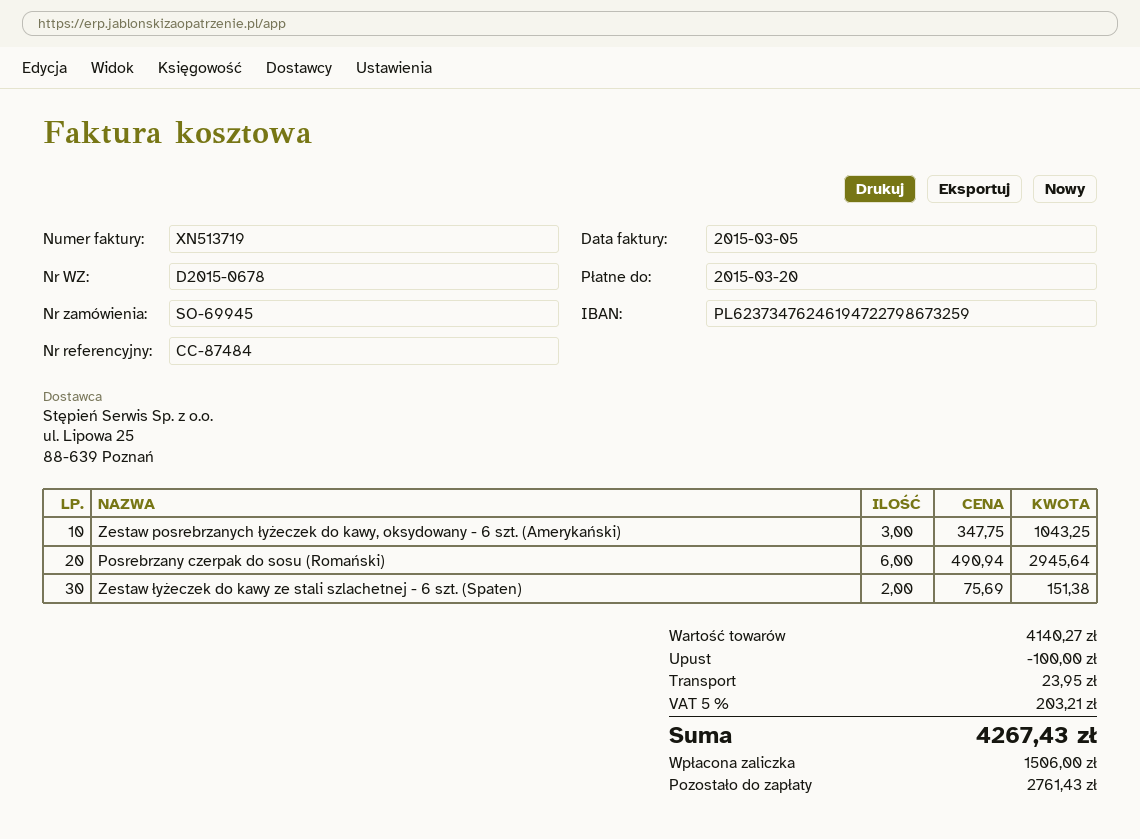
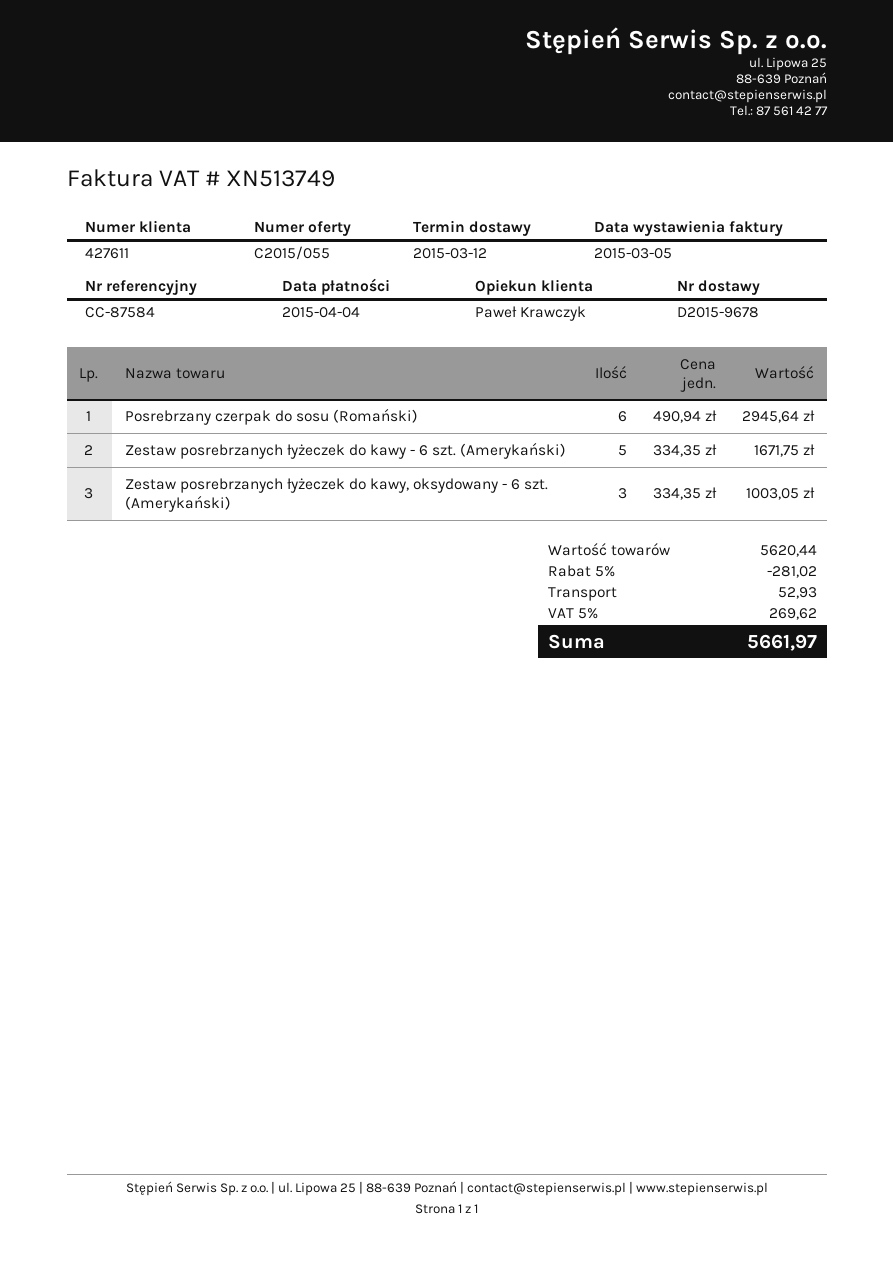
delivery note number: D2015-0678 -> D2015-9678
invoice number: XN513719 -> XN513749
due date: 2015-03-20 -> 2015-04-04
reference: CC-87484 -> CC-87584
Zestaw posrebrzanych łyżeczek do kawy, oksydowany - 6 szt. (Amerykański): 3 x 347.75 = 1043.25 -> 3 x 334.35 = 1003.05
Zestaw łyżeczek do kawy ze stali szlachetnej - 6 szt. (Spaten): 2 x 75.69 = 151.38 -> none
Zestaw posrebrzanych łyżeczek do kawy - 6 szt. (Amerykański): none -> 5 x 334.35 = 1671.75
subtotal: 4140.27 -> 5620.44
discount: 100.00 -> 281.02
shipping: 23.95 -> 52.93
tax: 5% = 203.21 -> 5% = 269.62
total: 4267.43 -> 5661.97

